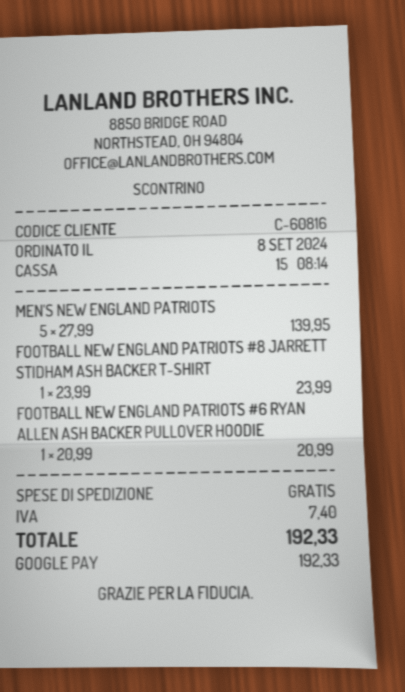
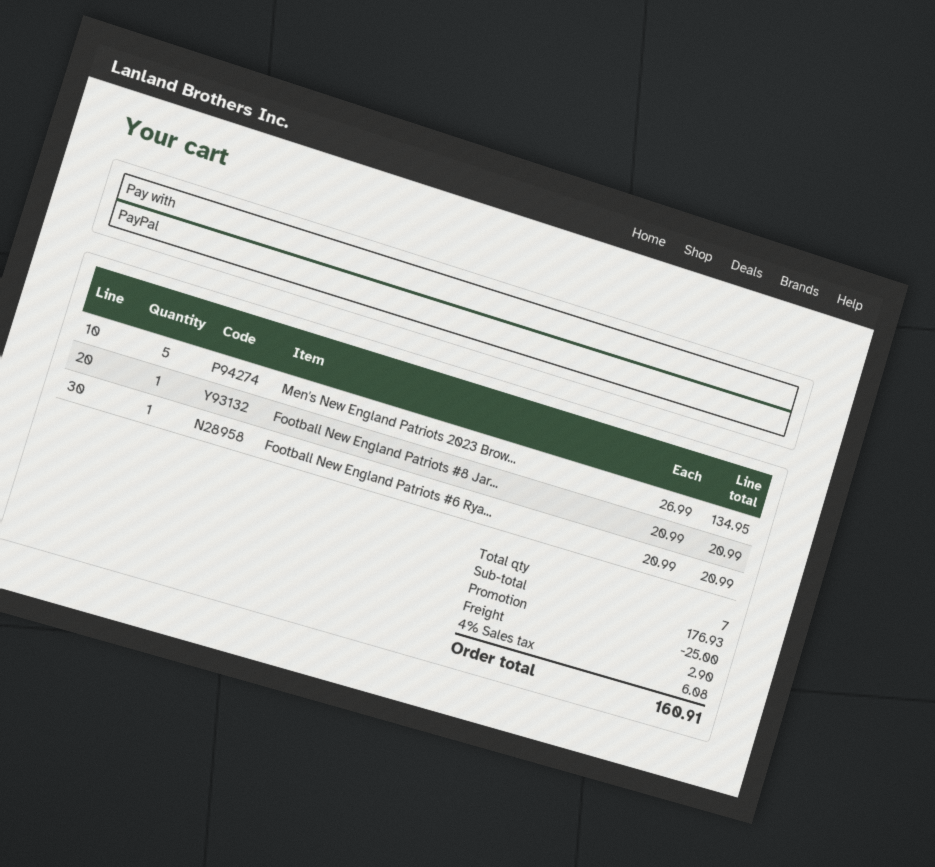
payment method: Google Pay -> PayPal
MEN'S NEW ENGLAND PATRIOTS: 5 x 27.99 = 139.95 -> 5 x 26.99 = 134.95
FOOTBALL NEW ENGLAND PATRIOTS #8 JARRETT STIDHAM ASH BACKER T-SHIRT: 1 x 23.99 = 23.99 -> 1 x 20.99 = 20.99
discount: none -> 25.00
shipping: 0.00 -> 2.90
tax: 7.40 -> 6.08
total: 192.33 -> 160.91

